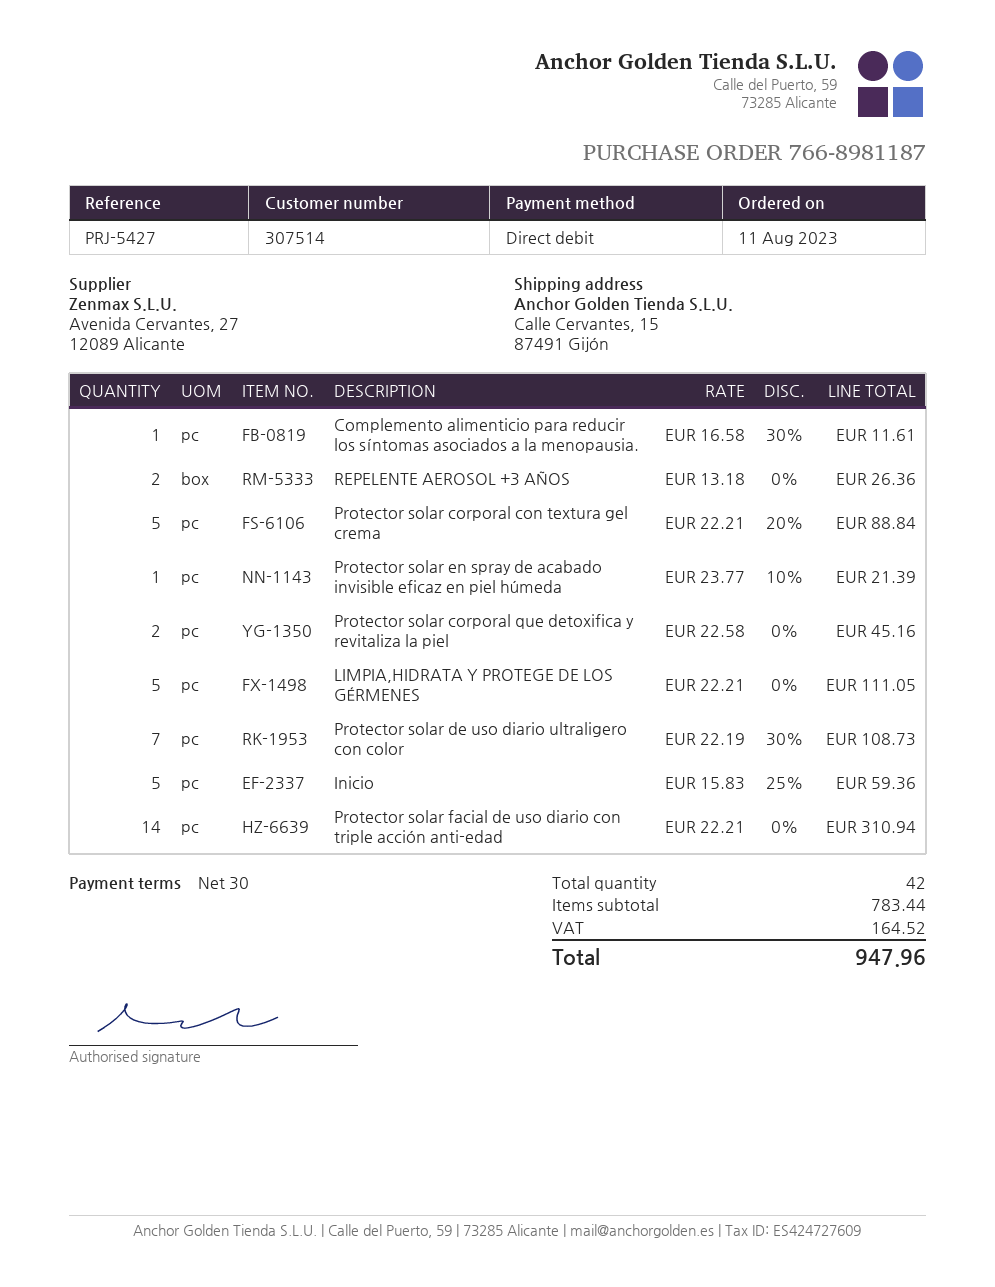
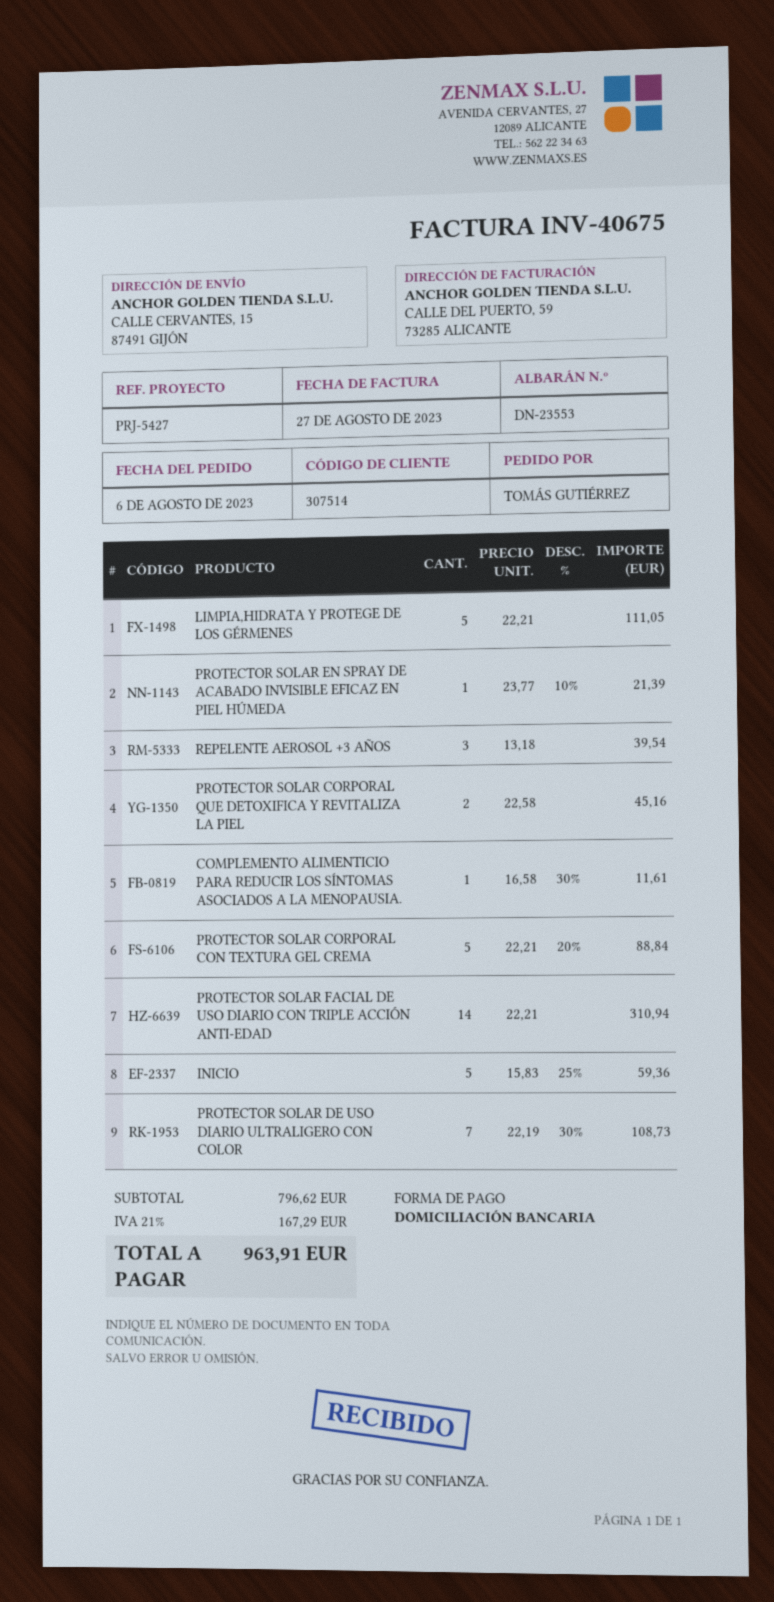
order date: 2023-08-11 -> 2023-08-06
REPELENTE AEROSOL +3 AÑOS: 2 x 13.18 = 26.36 -> 3 x 13.18 = 39.54
subtotal: 783.44 -> 796.62
tax: 164.52 -> 167.29
total: 947.96 -> 963.91

